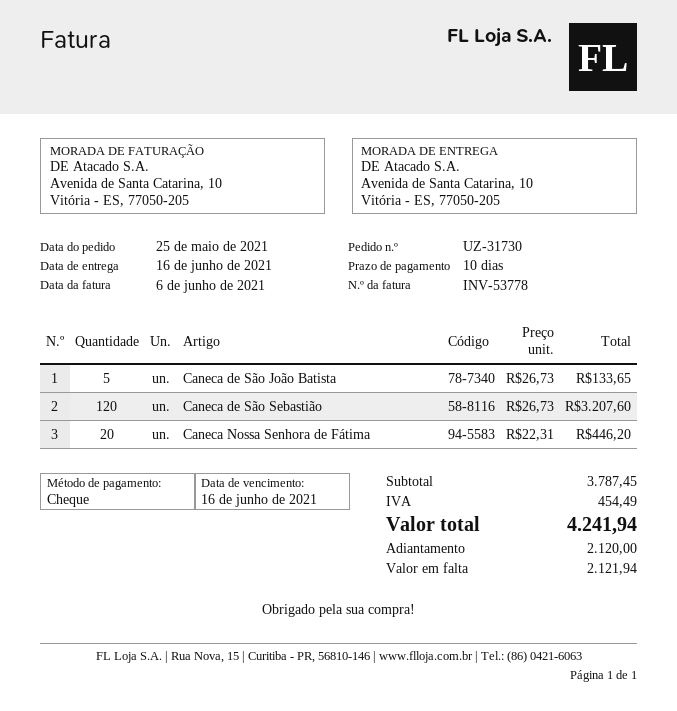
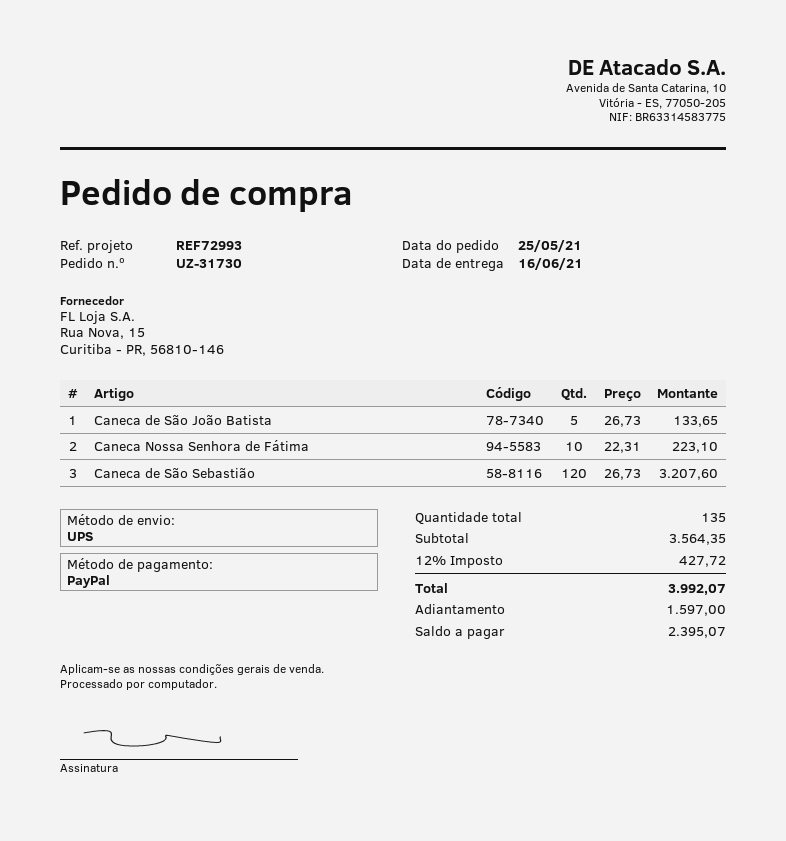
payment method: cheque -> PayPal
Caneca Nossa Senhora de Fátima: 20 x 22.31 = 446.20 -> 10 x 22.31 = 223.10
subtotal: 3787.45 -> 3564.35
tax: 454.49 -> 427.72
total: 4241.94 -> 3992.07
deposit: 2120.00 -> 1597.00
balance: 2121.94 -> 2395.07

